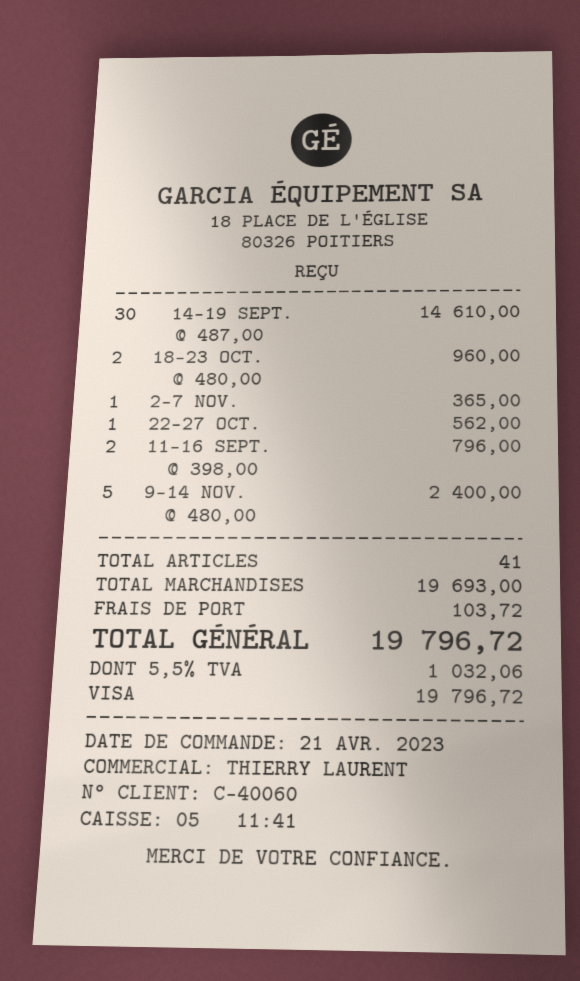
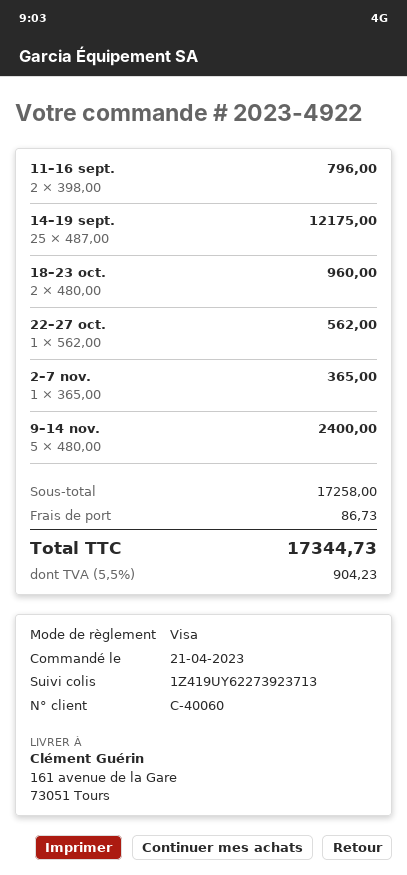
14–19 SEPT.: 30 x 487.00 = 14610.00 -> 25 x 487.00 = 12175.00
subtotal: 19693.00 -> 17258.00
shipping: 103.72 -> 86.73
tax: 5.5% = 1032.06 -> 5.5% = 904.23
total: 19796.72 -> 17344.73

